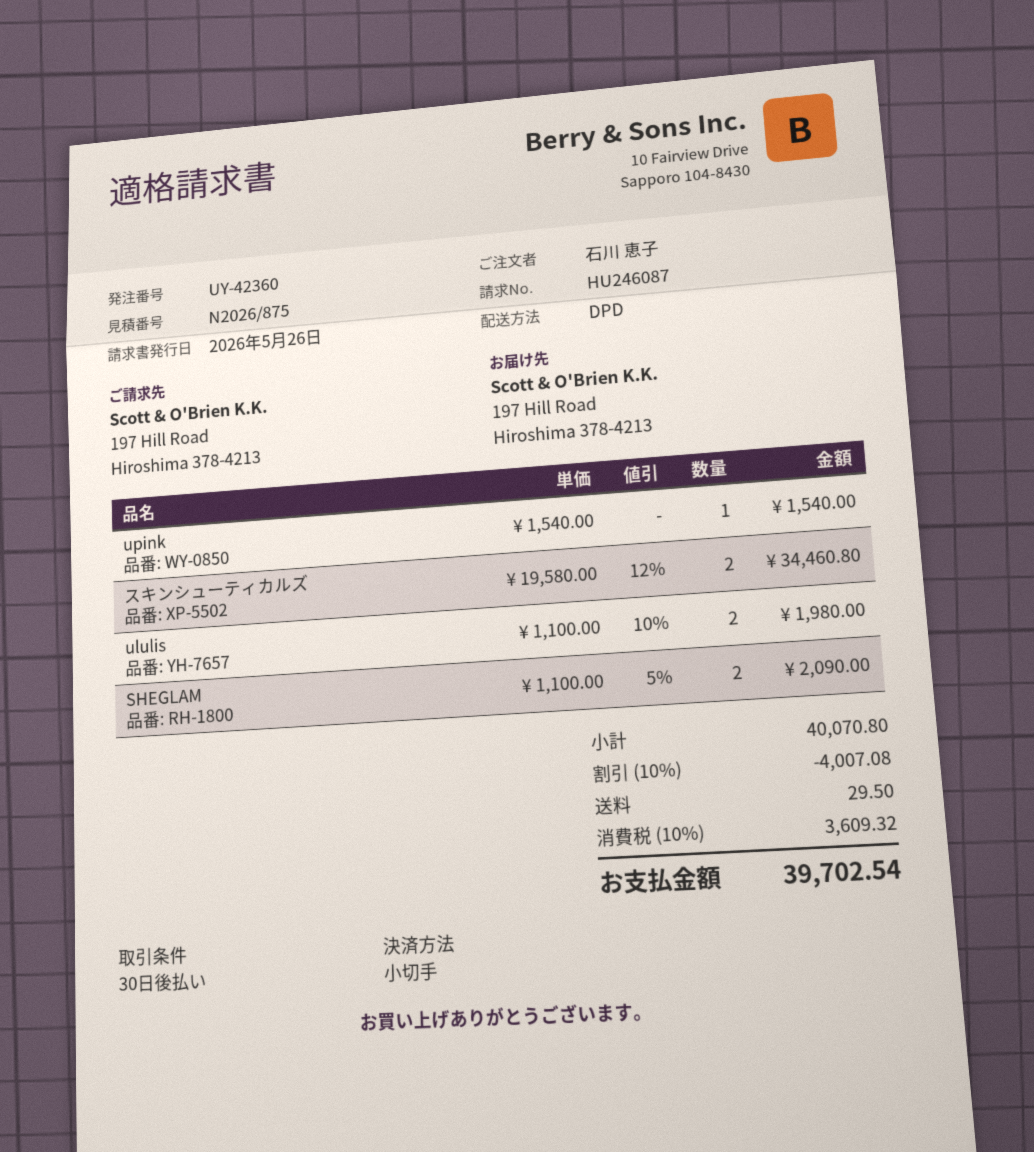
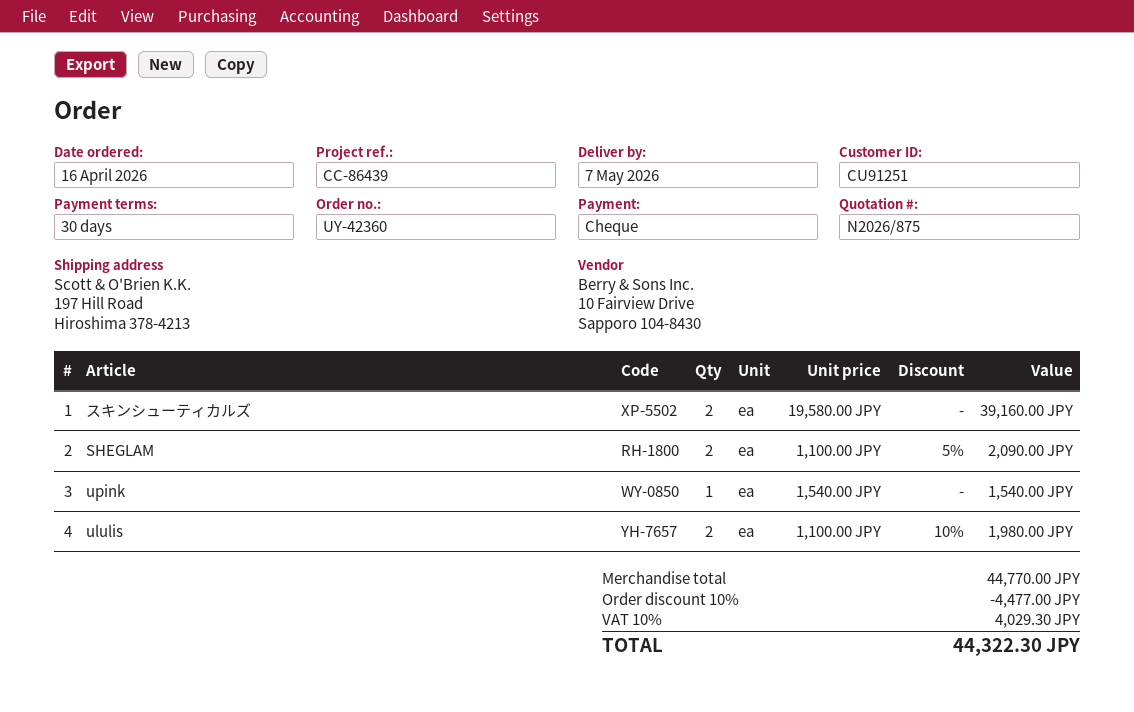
スキンシューティカルズ: 2 x 19580.00 - 12% = 34460.80 -> 2 x 19580.00 = 39160.00
subtotal: 40070.80 -> 44770.00
discount: 10% = 4007.08 -> 10% = 4477.00
shipping: 29.50 -> none
tax: 10% = 3609.32 -> 10% = 4029.30
total: 39702.54 -> 44322.30

